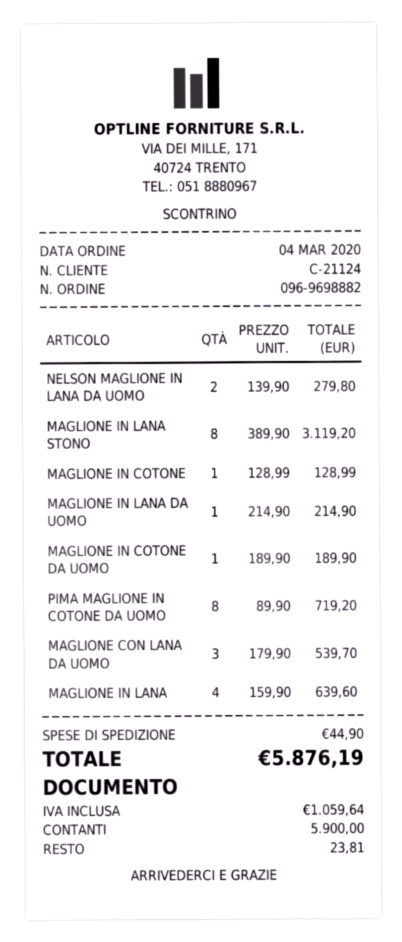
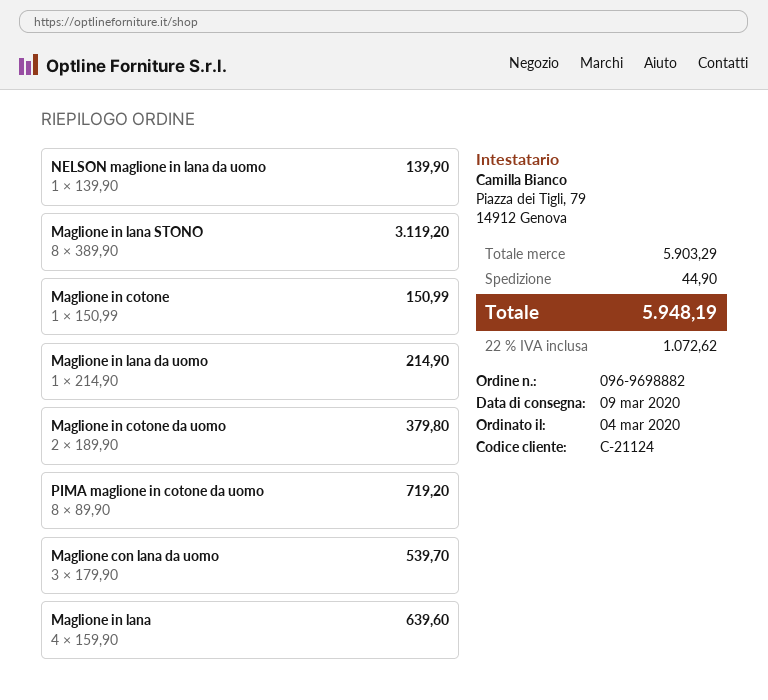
NELSON MAGLIONE IN LANA DA UOMO: 2 x 139.90 = 279.80 -> 1 x 139.90 = 139.90
MAGLIONE IN COTONE: 1 x 128.99 = 128.99 -> 1 x 150.99 = 150.99
MAGLIONE IN COTONE DA UOMO: 1 x 189.90 = 189.90 -> 2 x 189.90 = 379.80
tax: 1059.64 -> 1072.62
total: 5876.19 -> 5948.19

